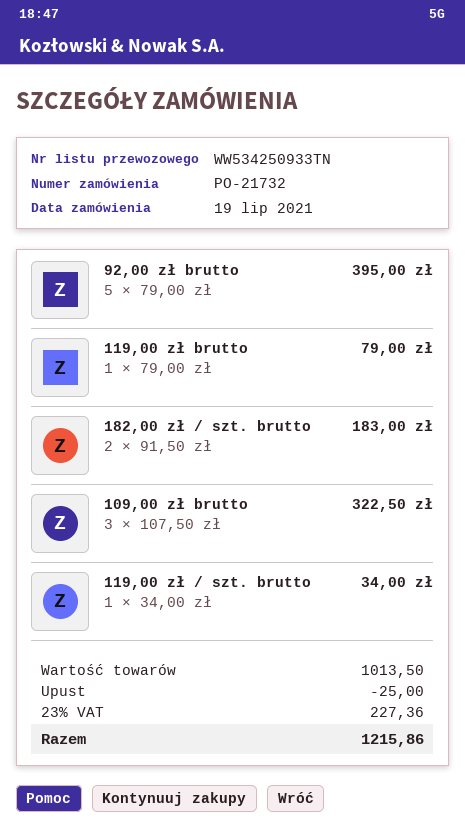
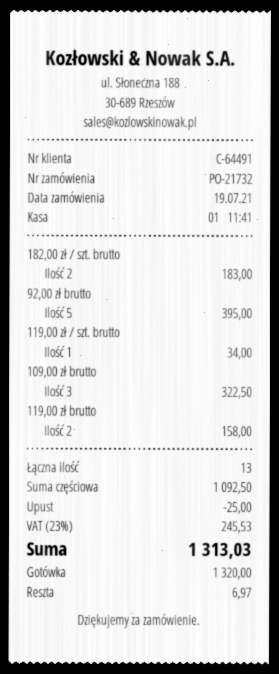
119,00 zł brutto: 1 for 79.00 -> 2 for 158.00
subtotal: 1013.50 -> 1092.50
tax: 23% = 227.36 -> 23% = 245.53
total: 1215.86 -> 1313.03

